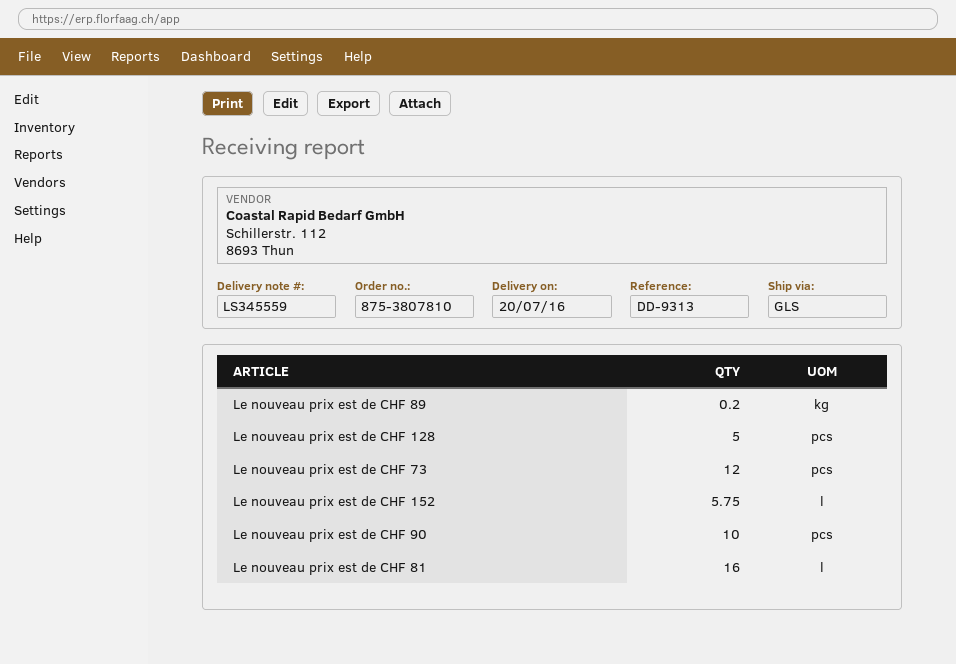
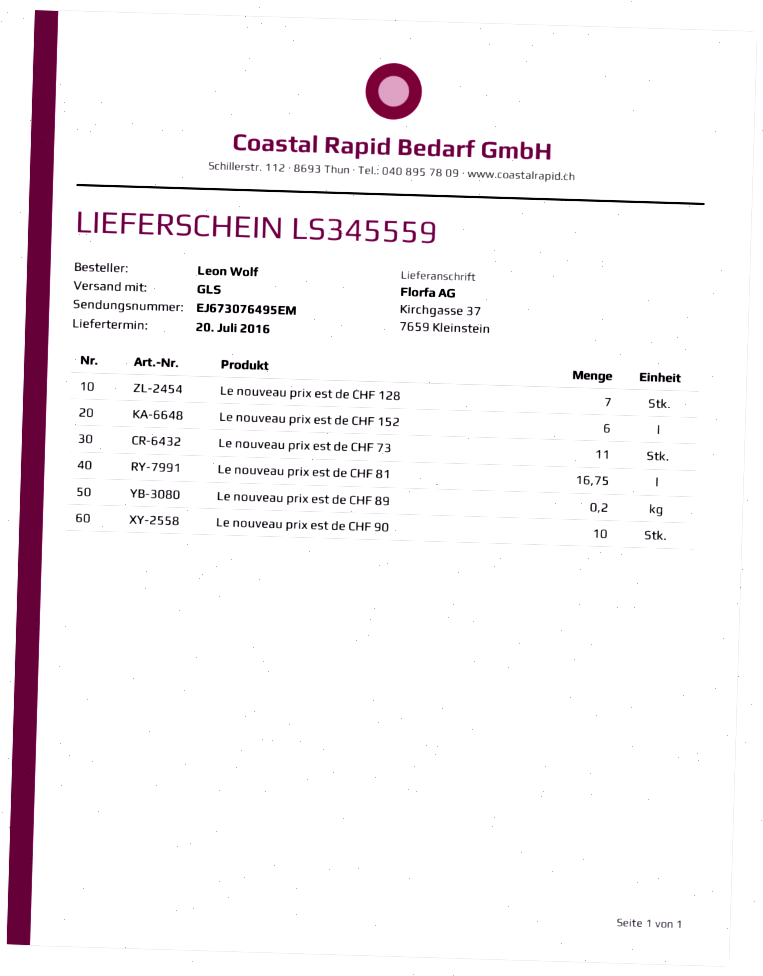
Le nouveau prix est de CHF 128: 5 -> 7
Le nouveau prix est de CHF 73: 12 -> 11
Le nouveau prix est de CHF 152: 5.75 -> 6
Le nouveau prix est de CHF 81: 16 -> 16.75

